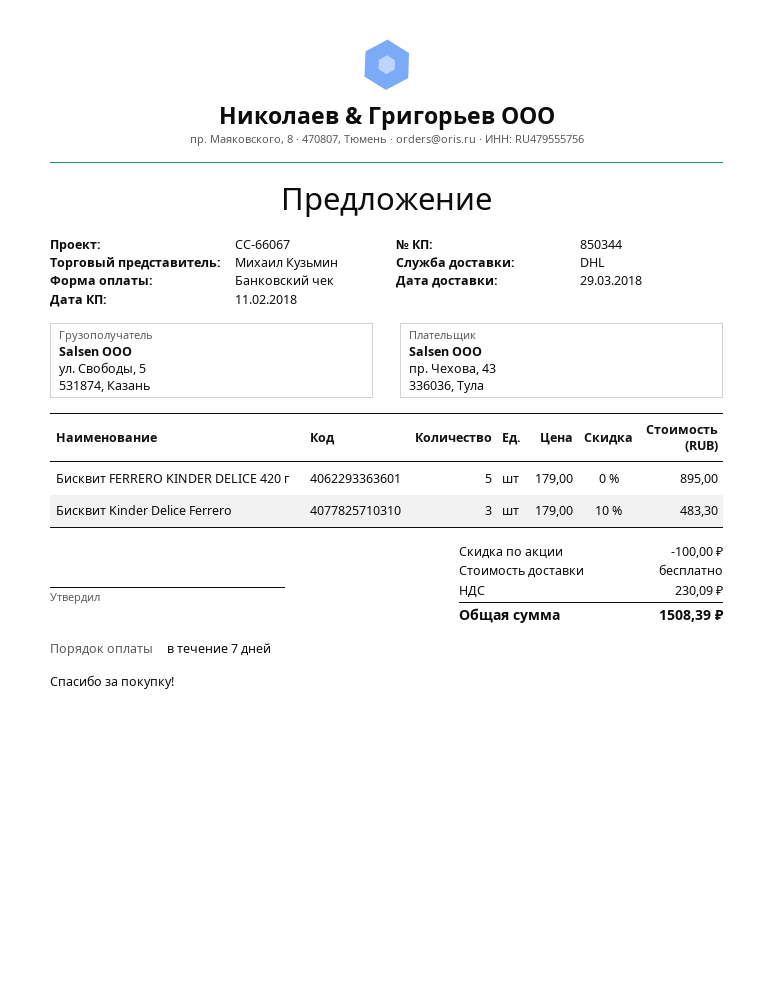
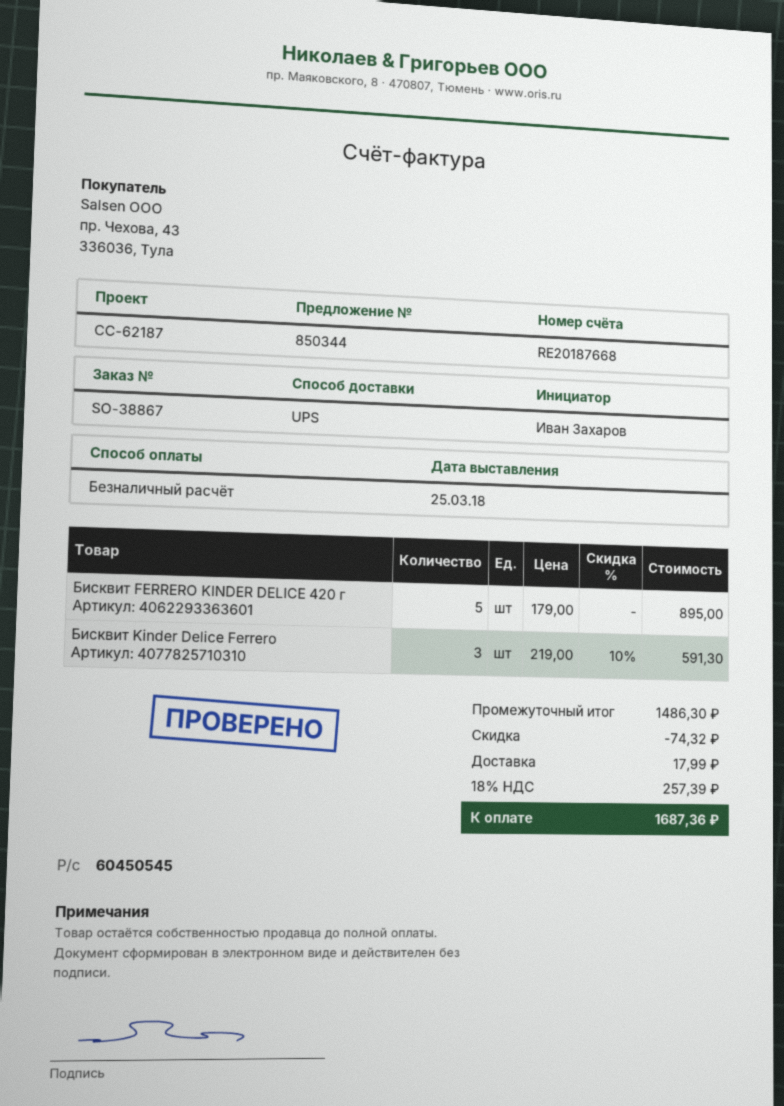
reference: CC-66067 -> CC-62187
payment method: cheque -> bank transfer
shipping method: DHL -> UPS
Бисквит Kinder Delice Ferrero: 3 x 179.00 - 10% = 483.30 -> 3 x 219.00 - 10% = 591.30
discount: 100.00 -> 74.32
shipping: 0.00 -> 17.99
tax: 230.09 -> 257.39
total: 1508.39 -> 1687.36

